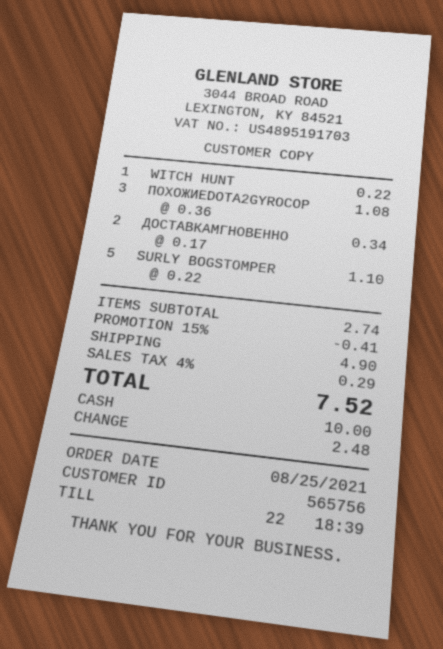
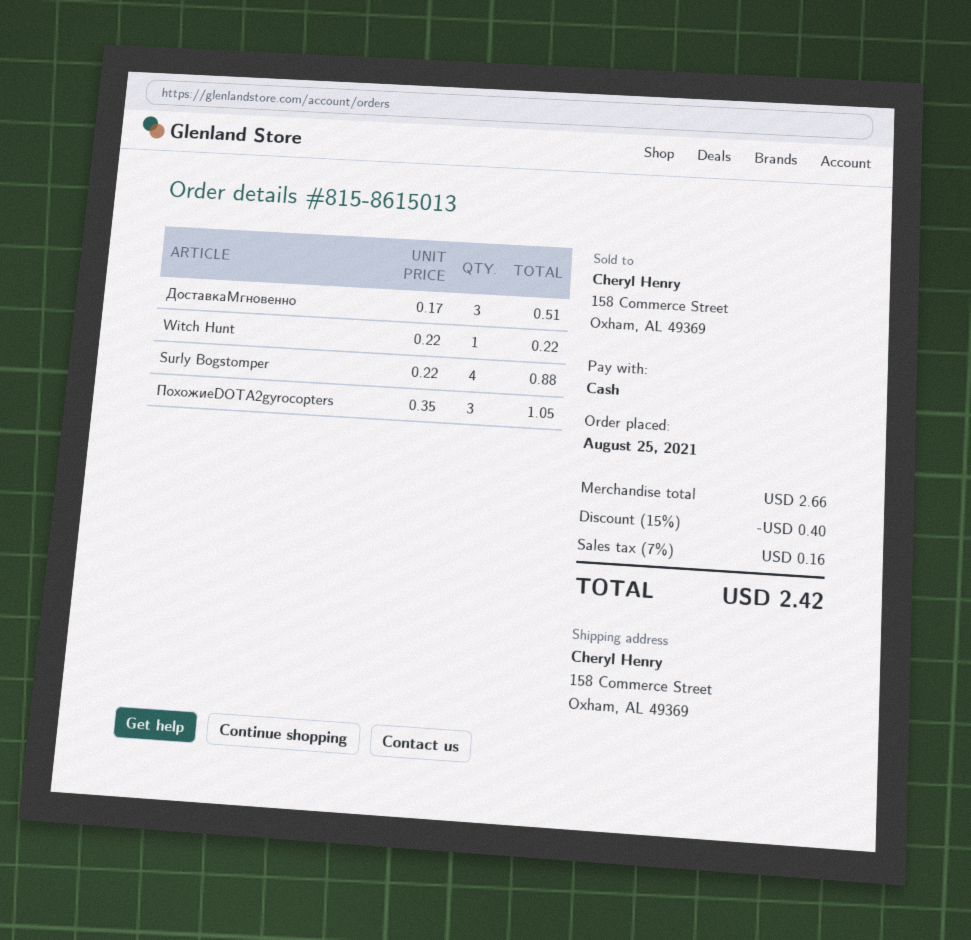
ПОХОЖИЕDOTA2GYROCOP: 3 x 0.36 = 1.08 -> 3 x 0.35 = 1.05
ДОСТАВКАМГНОВЕННО: 2 x 0.17 = 0.34 -> 3 x 0.17 = 0.51
SURLY BOGSTOMPER: 5 x 0.22 = 1.10 -> 4 x 0.22 = 0.88
subtotal: 2.74 -> 2.66
discount: 15% = 0.41 -> 15% = 0.40
shipping: 4.90 -> none
tax: 4% = 0.29 -> 7% = 0.16
total: 7.52 -> 2.42

